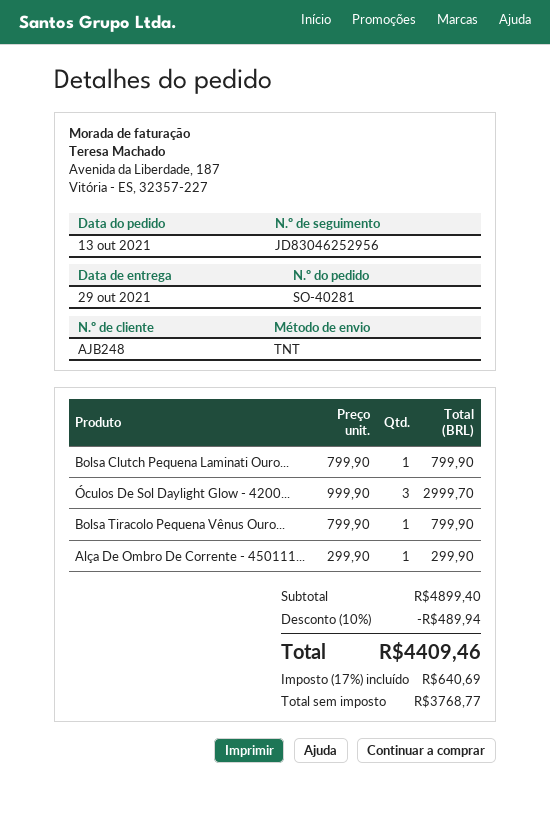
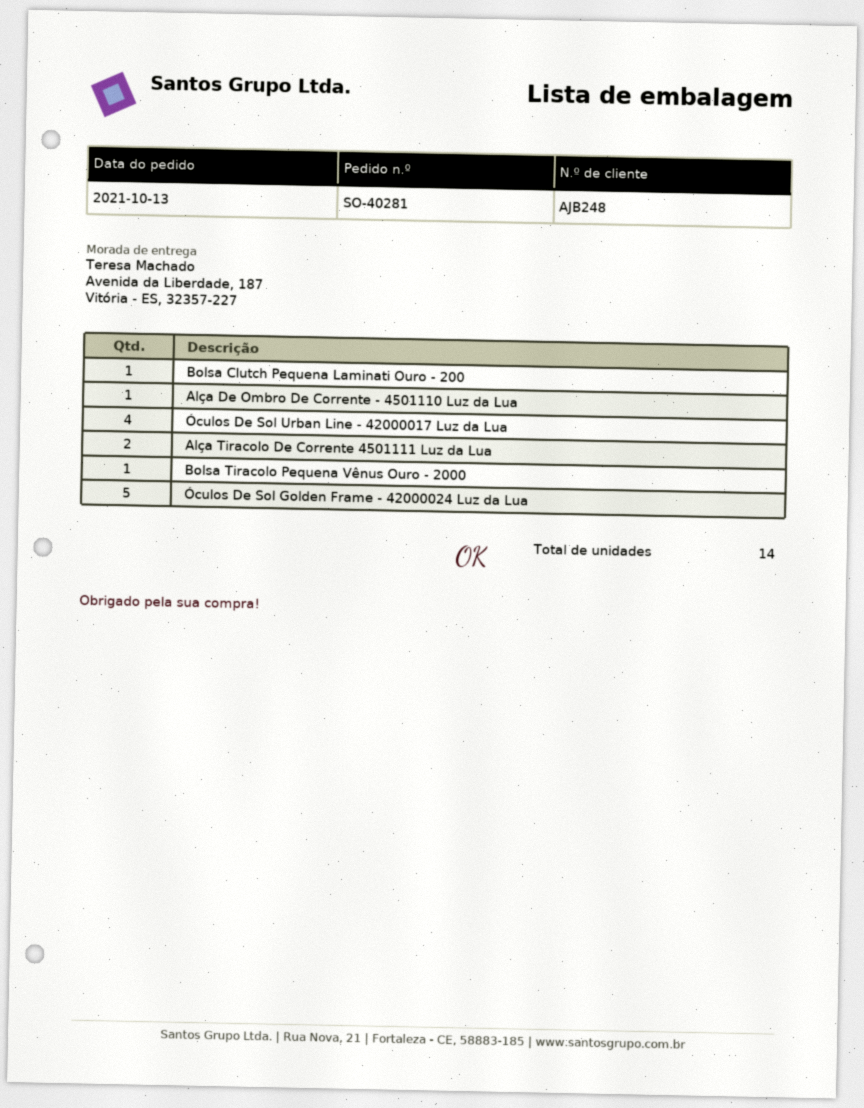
Óculos De Sol Daylight Glow - 4200...: 3 -> none
Óculos De Sol Urban Line - 42000017 Luz da Lua: none -> 4
Alça Tiracolo De Corrente 4501111 Luz da Lua: none -> 2
Óculos De Sol Golden Frame - 42000024 Luz da Lua: none -> 5

